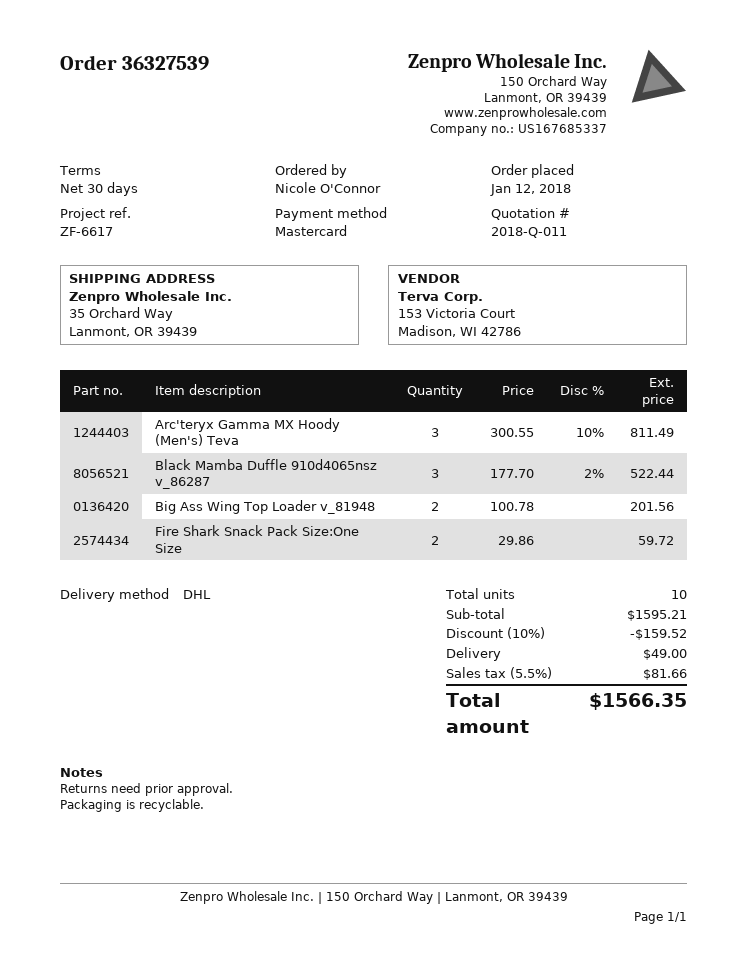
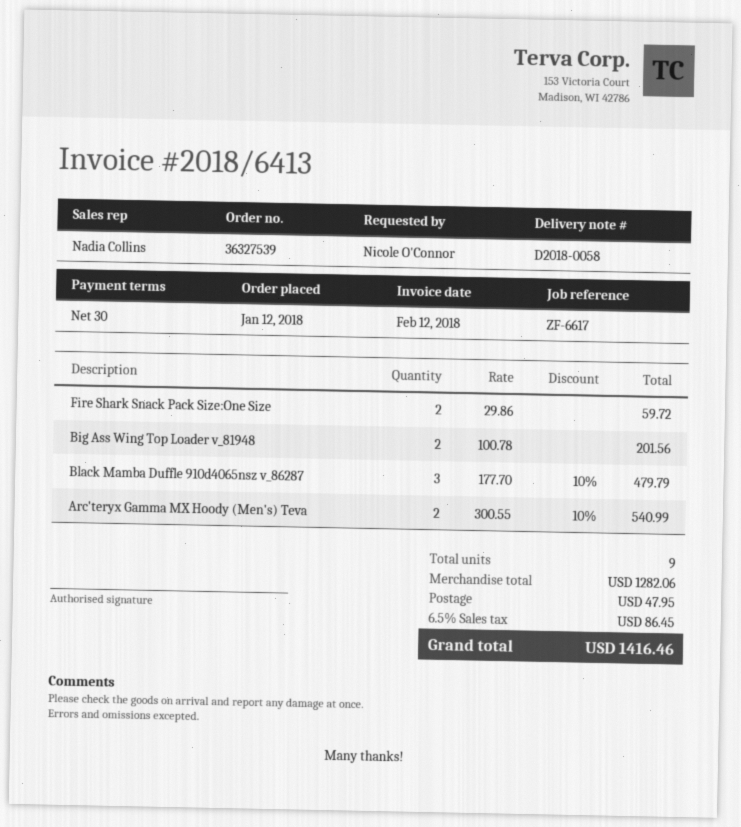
Arc'teryx Gamma MX Hoody (Men's) Teva: 3 x 300.55 - 10% = 811.49 -> 2 x 300.55 - 10% = 540.99
Black Mamba Duffle 910d4065nsz v_86287: 3 x 177.70 - 2% = 522.44 -> 3 x 177.70 - 10% = 479.79
total quantity: 10 -> 9
subtotal: 1595.21 -> 1282.06
discount: 10% = 159.52 -> none
shipping: 49.00 -> 47.95
tax: 5.5% = 81.66 -> 6.5% = 86.45
total: 1566.35 -> 1416.46

